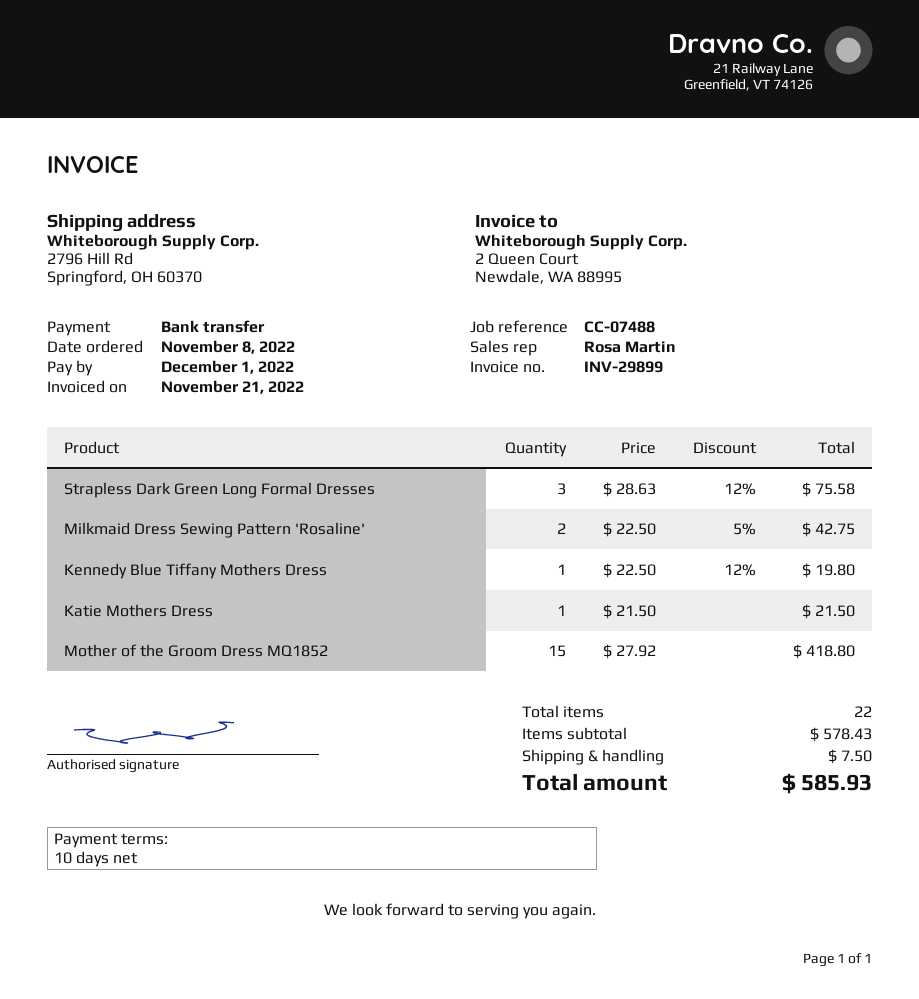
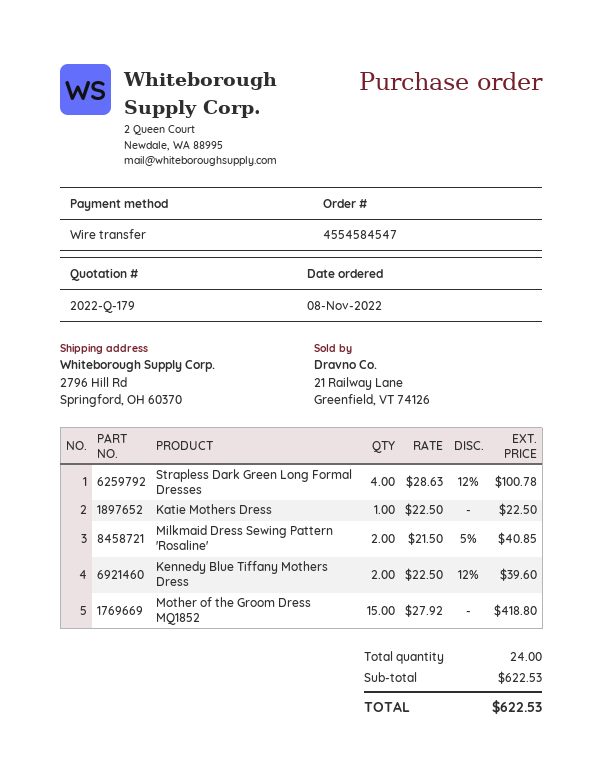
Strapless Dark Green Long Formal Dresses: 3 x 28.63 - 12% = 75.58 -> 4 x 28.63 - 12% = 100.78
Milkmaid Dress Sewing Pattern 'Rosaline': 2 x 22.50 - 5% = 42.75 -> 2 x 21.50 - 5% = 40.85
Kennedy Blue Tiffany Mothers Dress: 1 x 22.50 - 12% = 19.80 -> 2 x 22.50 - 12% = 39.60
Katie Mothers Dress: 1 x 21.50 = 21.50 -> 1 x 22.50 = 22.50
total quantity: 22 -> 24
subtotal: 578.43 -> 622.53
shipping: 7.50 -> none
total: 585.93 -> 622.53

